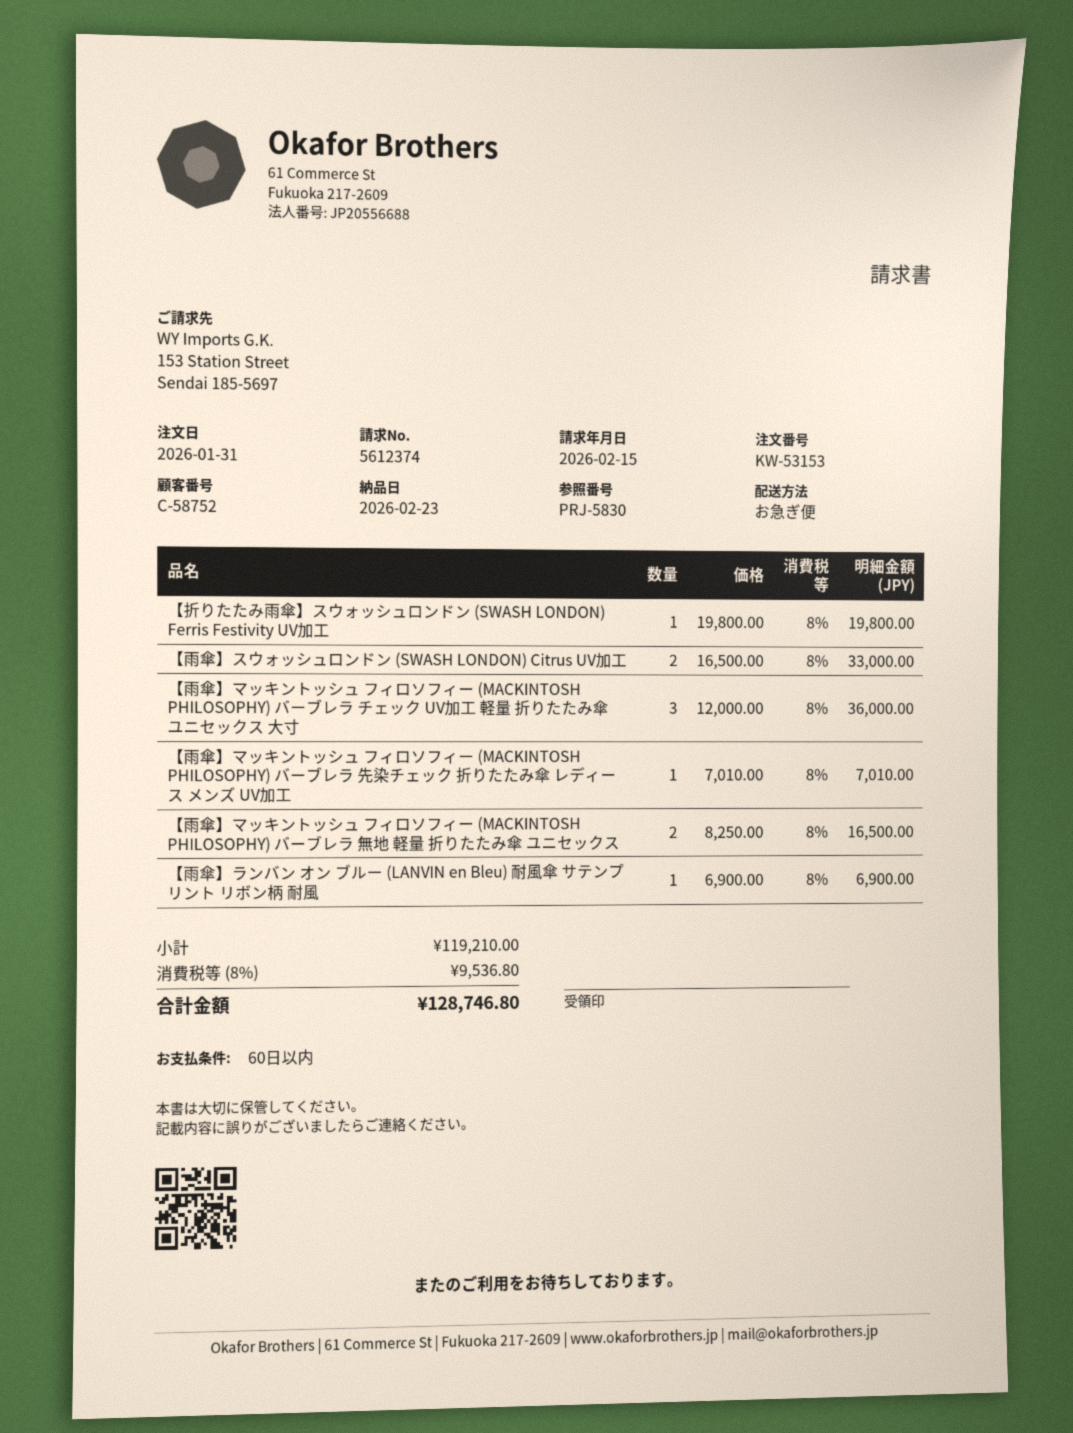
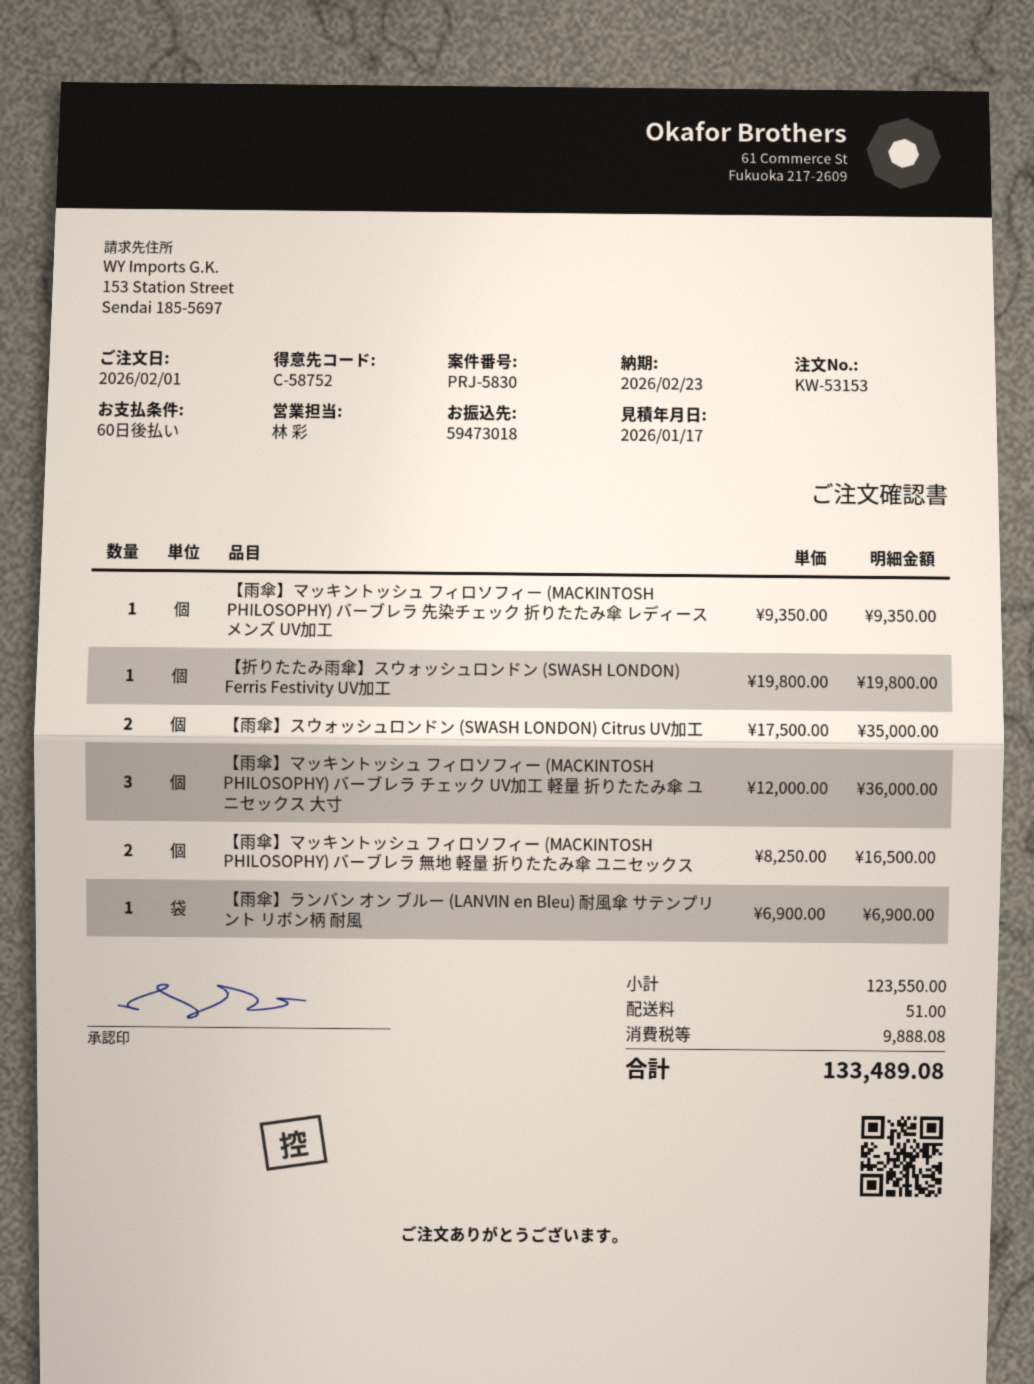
order date: 2026-01-31 -> 2026-02-01
【雨傘】スウォッシュロンドン (SWASH LONDON) Citrus UV加工: 2 x 16500.00 = 33000.00 -> 2 x 17500.00 = 35000.00
【雨傘】マッキントッシュ フィロソフィー (MACKINTOSH PHILOSOPHY) バーブレラ 先染チェック 折りたたみ傘 レディース メンズ UV加工: 1 x 7010.00 = 7010.00 -> 1 x 9350.00 = 9350.00
subtotal: 119210.00 -> 123550.00
shipping: none -> 51.00
tax: 9536.80 -> 9888.08
total: 128746.80 -> 133489.08

